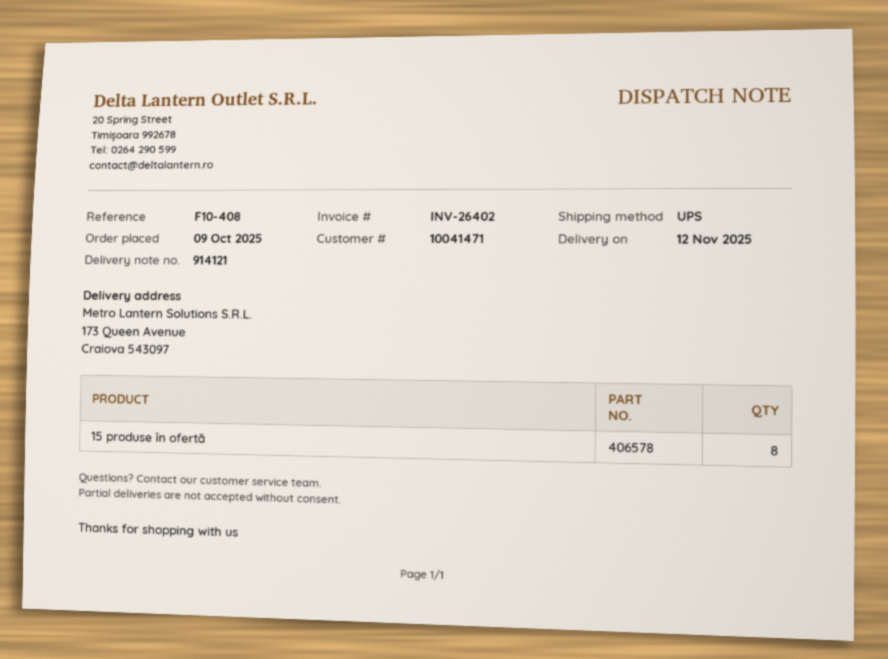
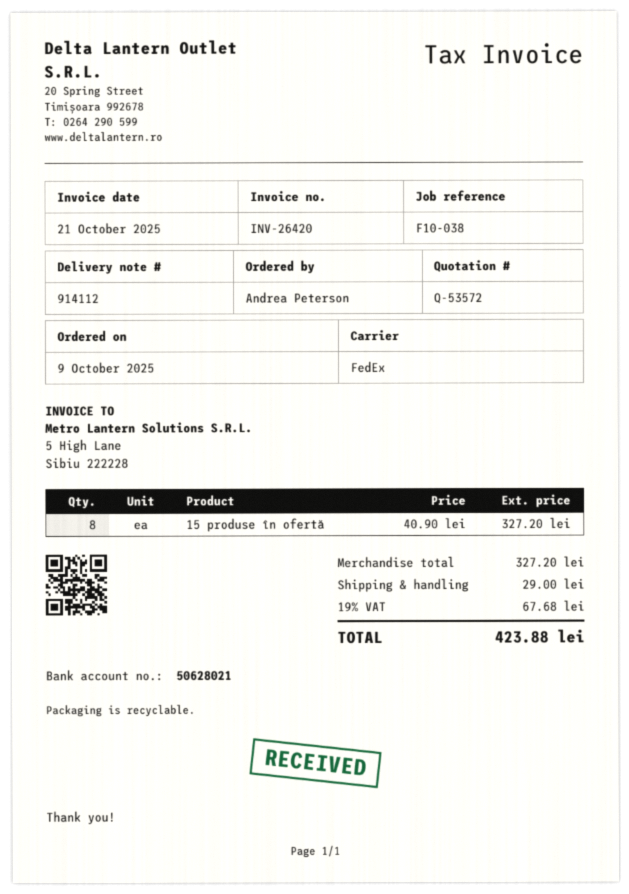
delivery note number: 914121 -> 914112
invoice number: INV-26402 -> INV-26420
reference: F10-408 -> F10-038
shipping method: UPS -> FedEx

